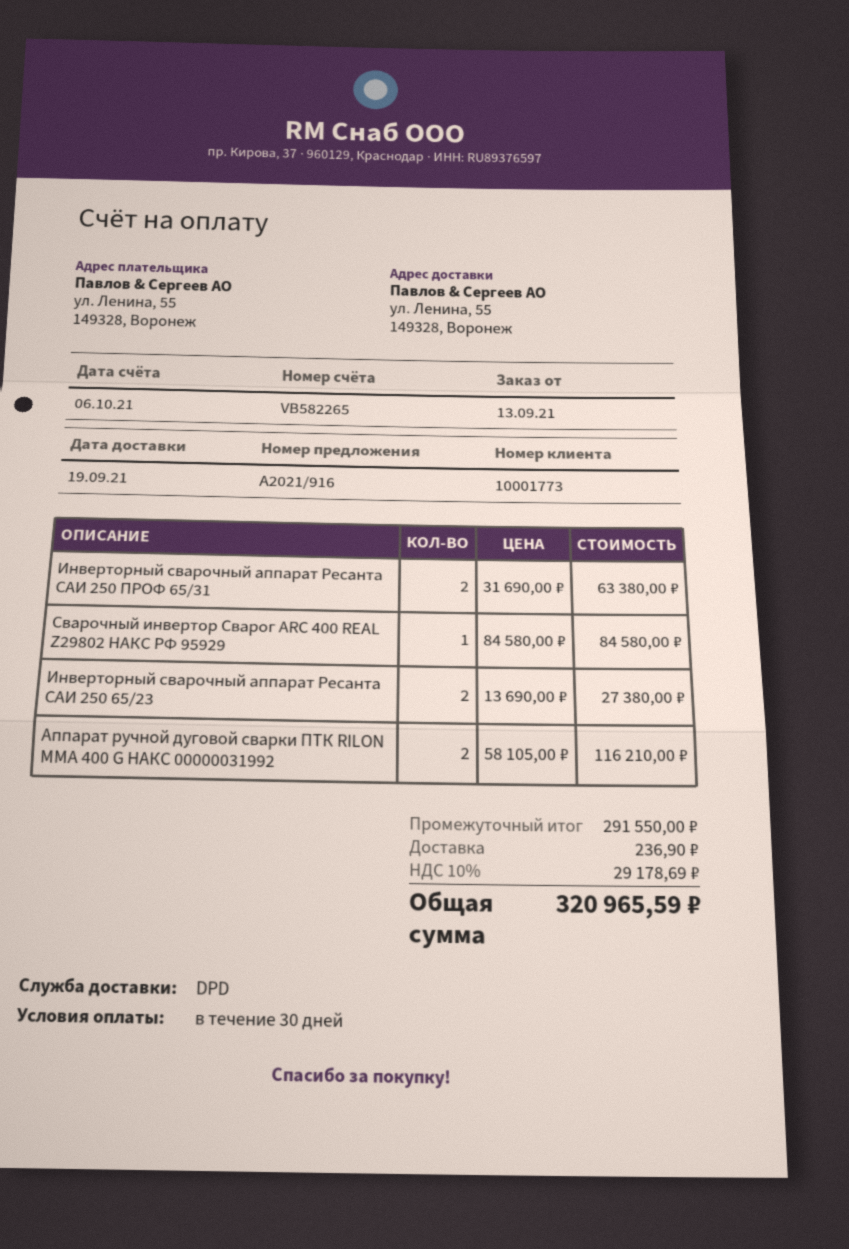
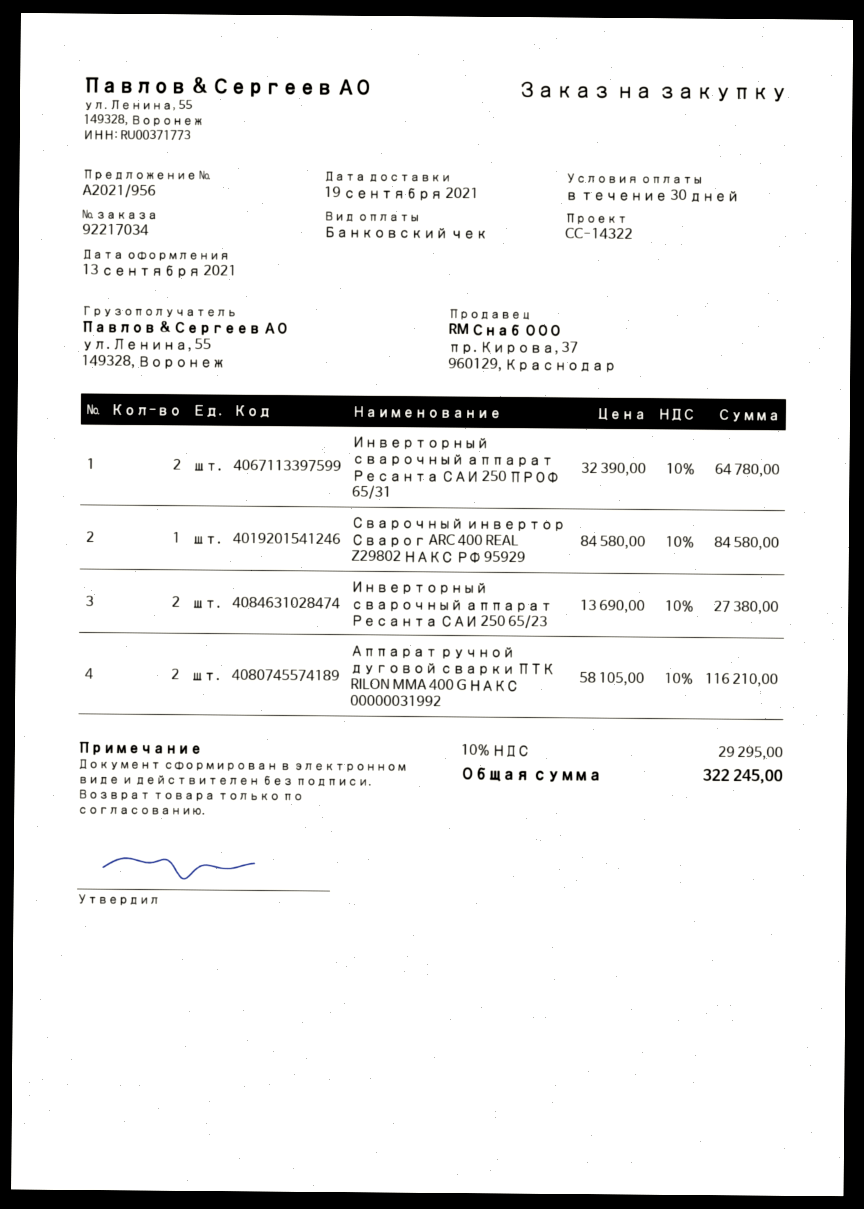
quote number: A2021/916 -> A2021/956
Инверторный сварочный аппарат Ресанта САИ 250 ПРОФ 65/31: 2 x 31690.00 = 63380.00 -> 2 x 32390.00 = 64780.00
shipping: 236.90 -> none
tax: 10% = 29178.69 -> 10% = 29295.00
total: 320965.59 -> 322245.00

